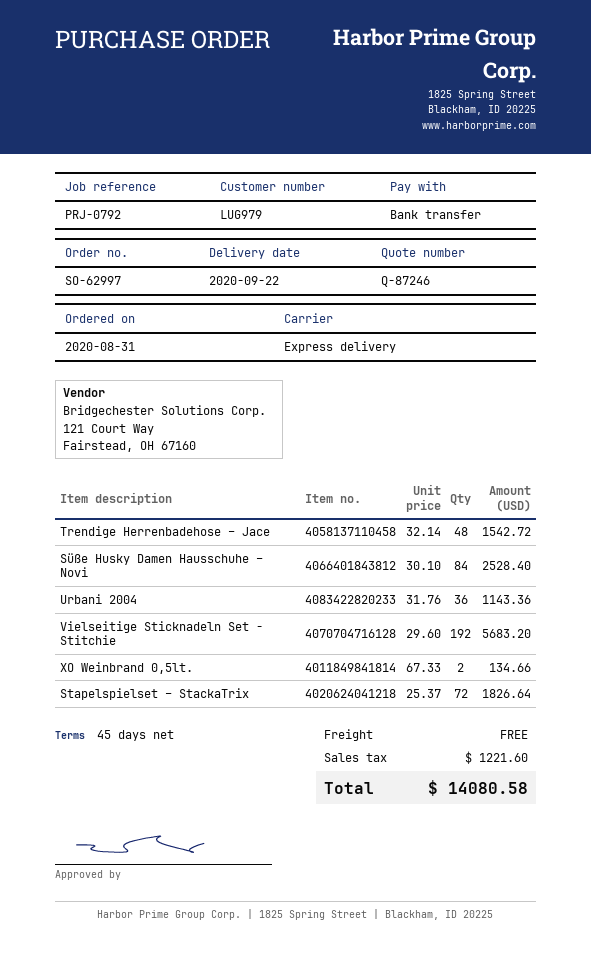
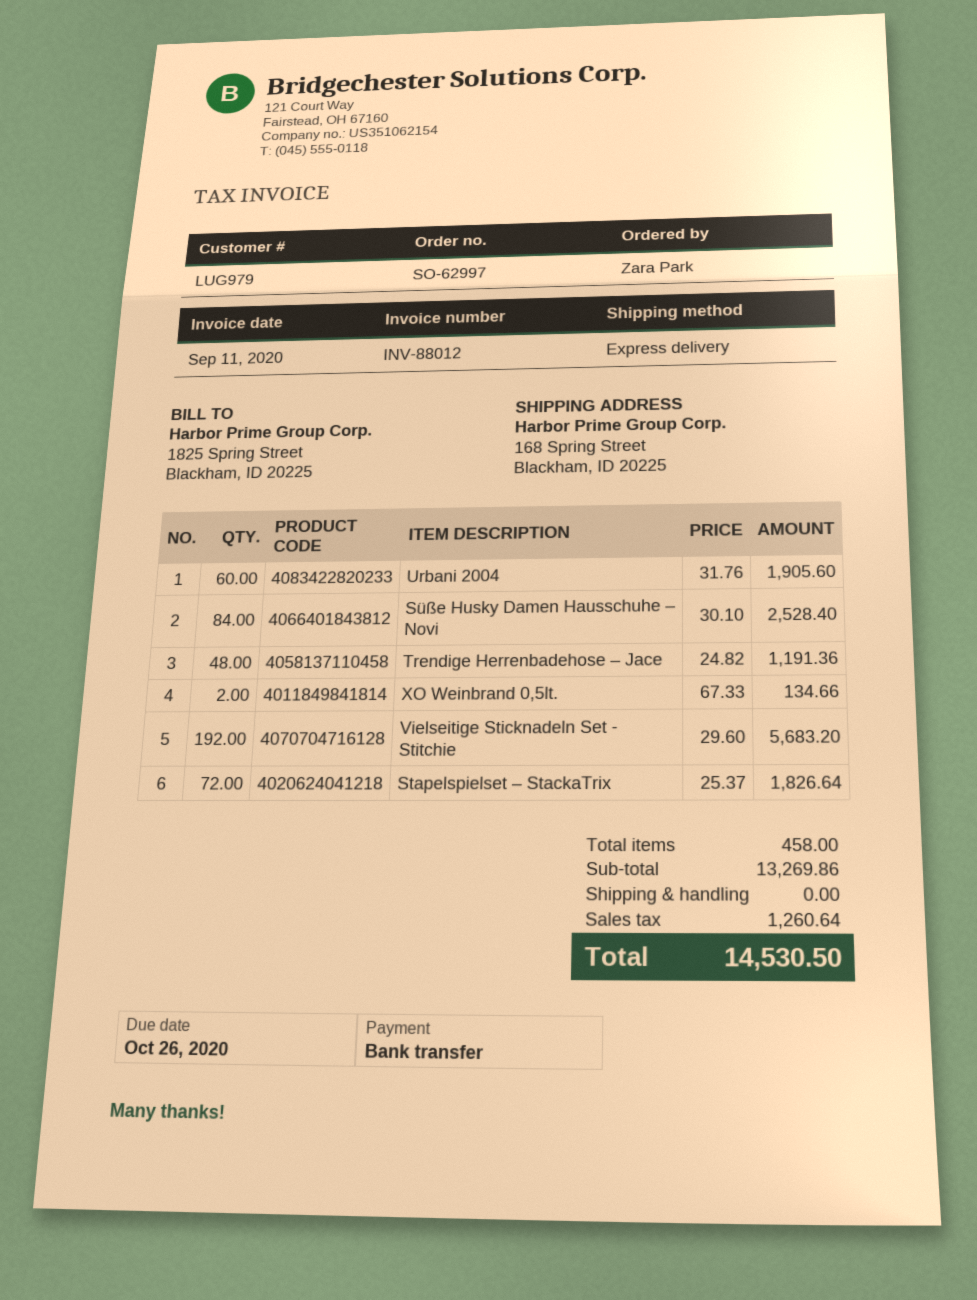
Trendige Herrenbadehose – Jace: 48 x 32.14 = 1542.72 -> 48 x 24.82 = 1191.36
Urbani 2004: 36 x 31.76 = 1143.36 -> 60 x 31.76 = 1905.60
tax: 1221.60 -> 1260.64
total: 14080.58 -> 14530.50

